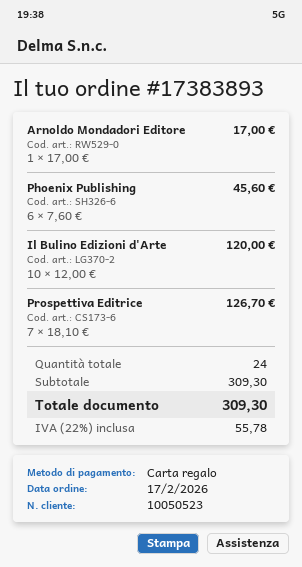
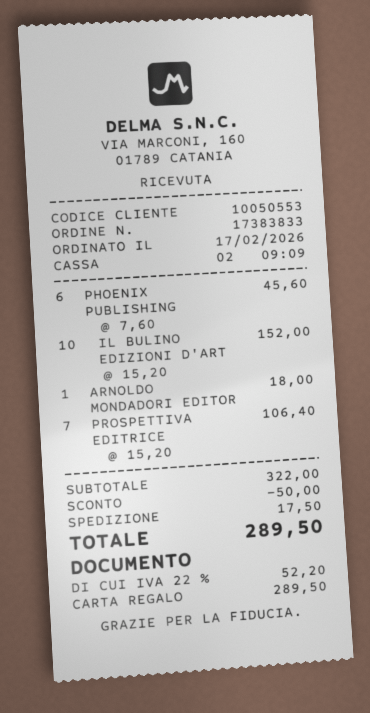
order number: 17383893 -> 17383833
customer number: 10050523 -> 10050553
Arnoldo Mondadori Editore: 1 x 17.00 = 17.00 -> 1 x 18.00 = 18.00
Il Bulino Edizioni d'Arte: 10 x 12.00 = 120.00 -> 10 x 15.20 = 152.00
Prospettiva Editrice: 7 x 18.10 = 126.70 -> 7 x 15.20 = 106.40
subtotal: 309.30 -> 322.00
discount: none -> 50.00
shipping: none -> 17.50
tax: 22% = 55.78 -> 22% = 52.20
total: 309.30 -> 289.50

